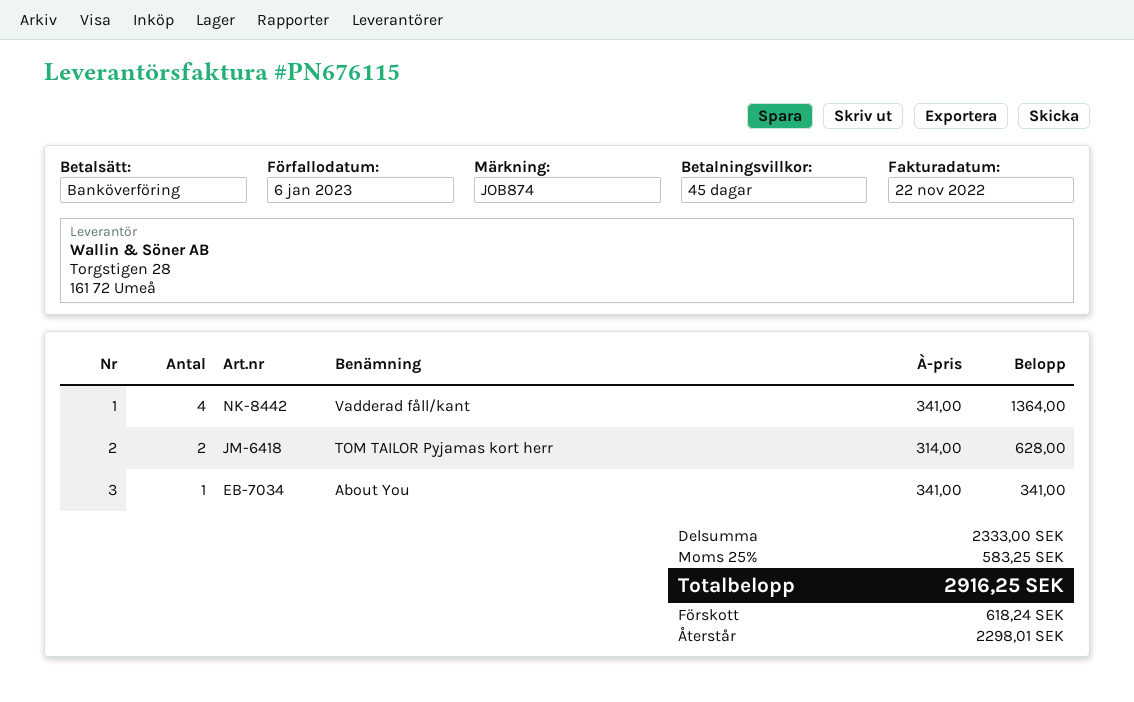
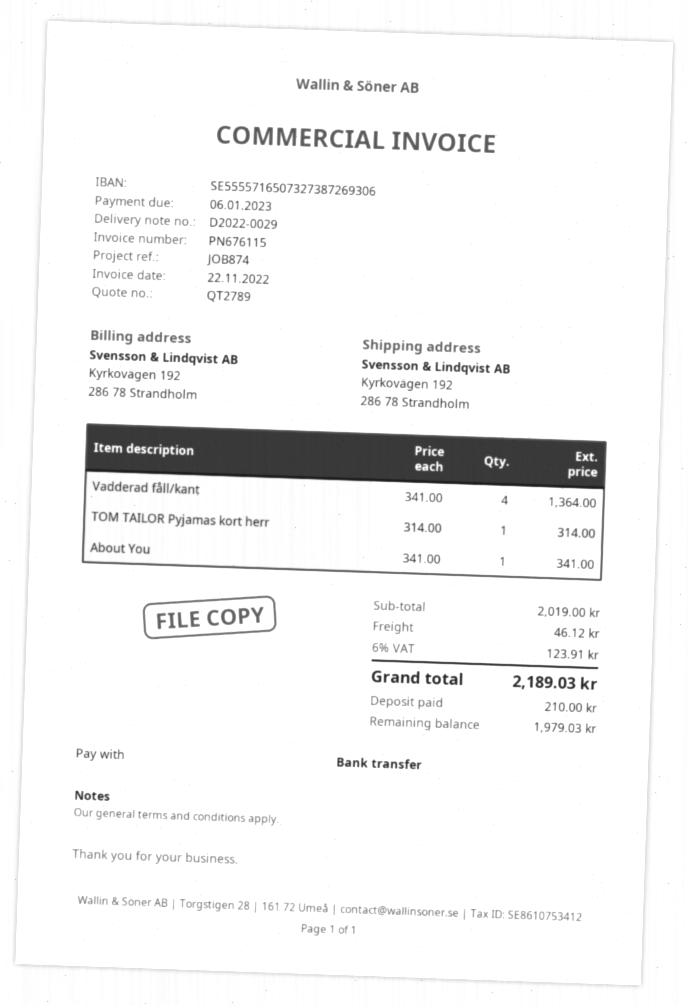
TOM TAILOR Pyjamas kort herr: 2 x 314.00 = 628.00 -> 1 x 314.00 = 314.00
subtotal: 2333.00 -> 2019.00
shipping: none -> 46.12
tax: 25% = 583.25 -> 6% = 123.91
total: 2916.25 -> 2189.03
deposit: 618.24 -> 210.00
balance: 2298.01 -> 1979.03

